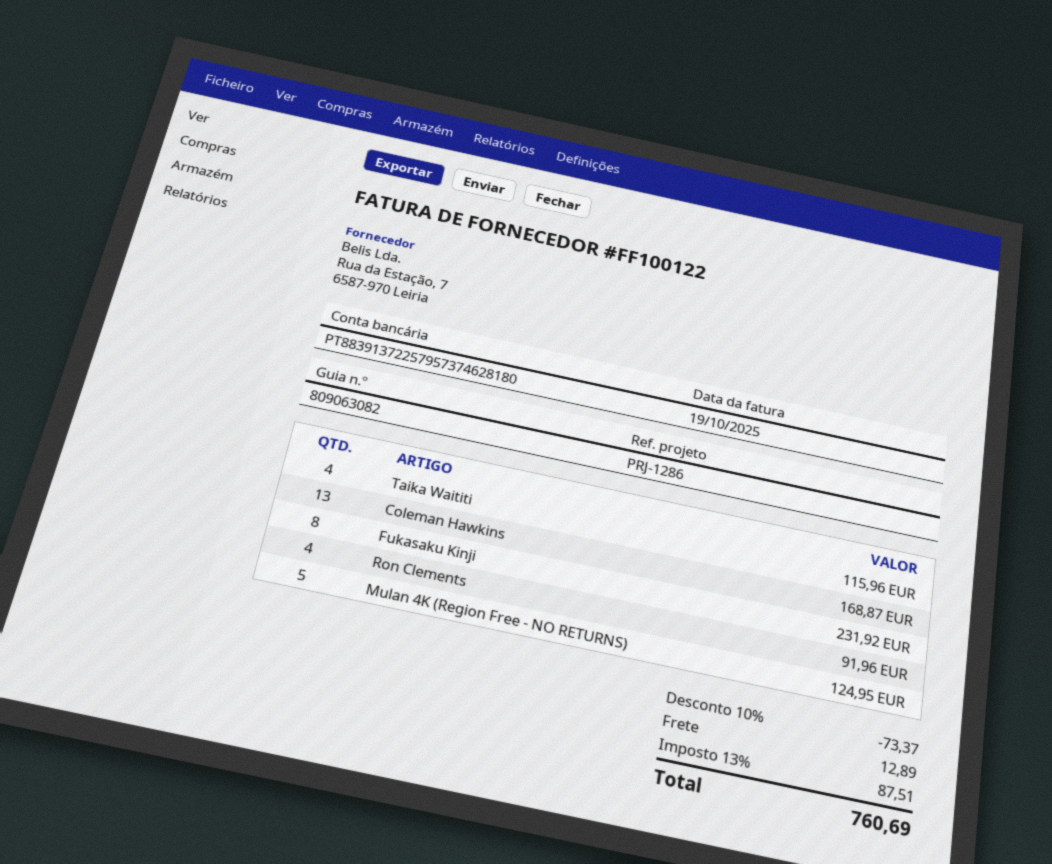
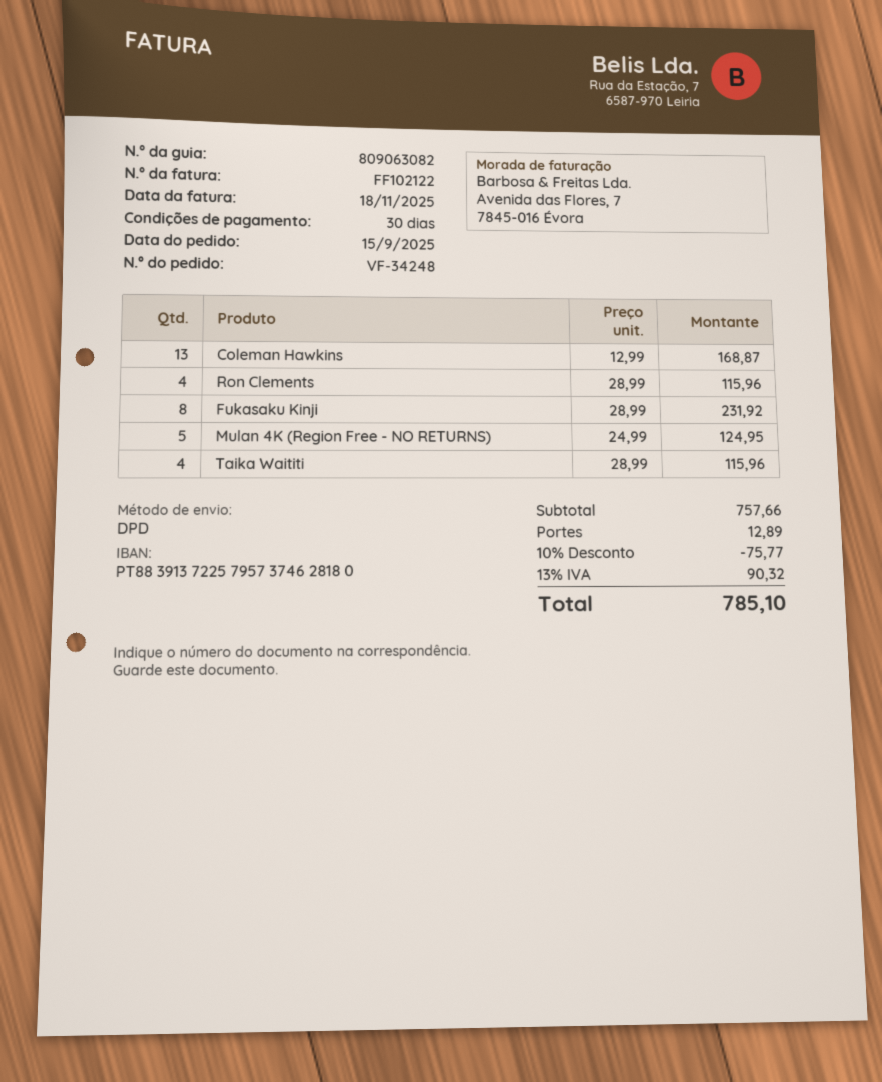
invoice number: FF100122 -> FF102122
invoice date: 2025-10-19 -> 2025-11-18
Ron Clements: 4 for 91.96 -> 4 for 115.96
discount: 10% = 73.37 -> 10% = 75.77
tax: 13% = 87.51 -> 13% = 90.32
total: 760.69 -> 785.10

